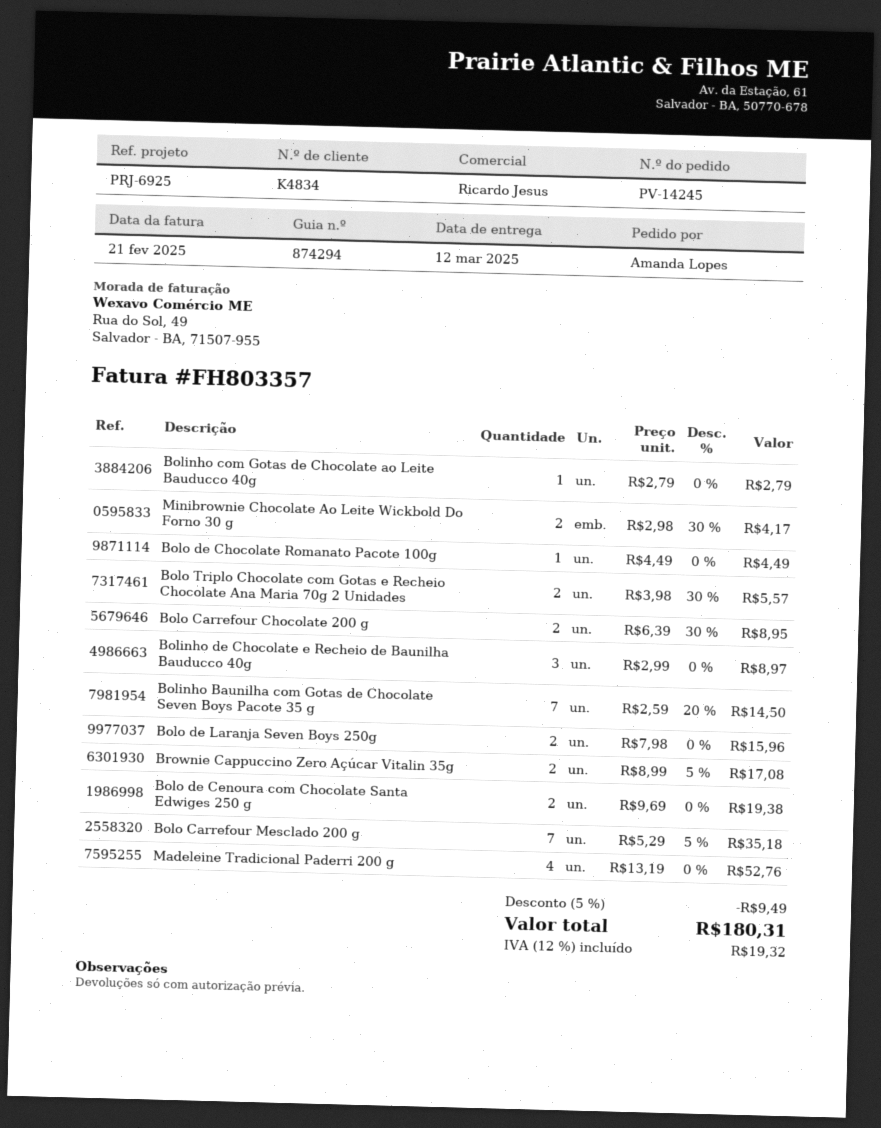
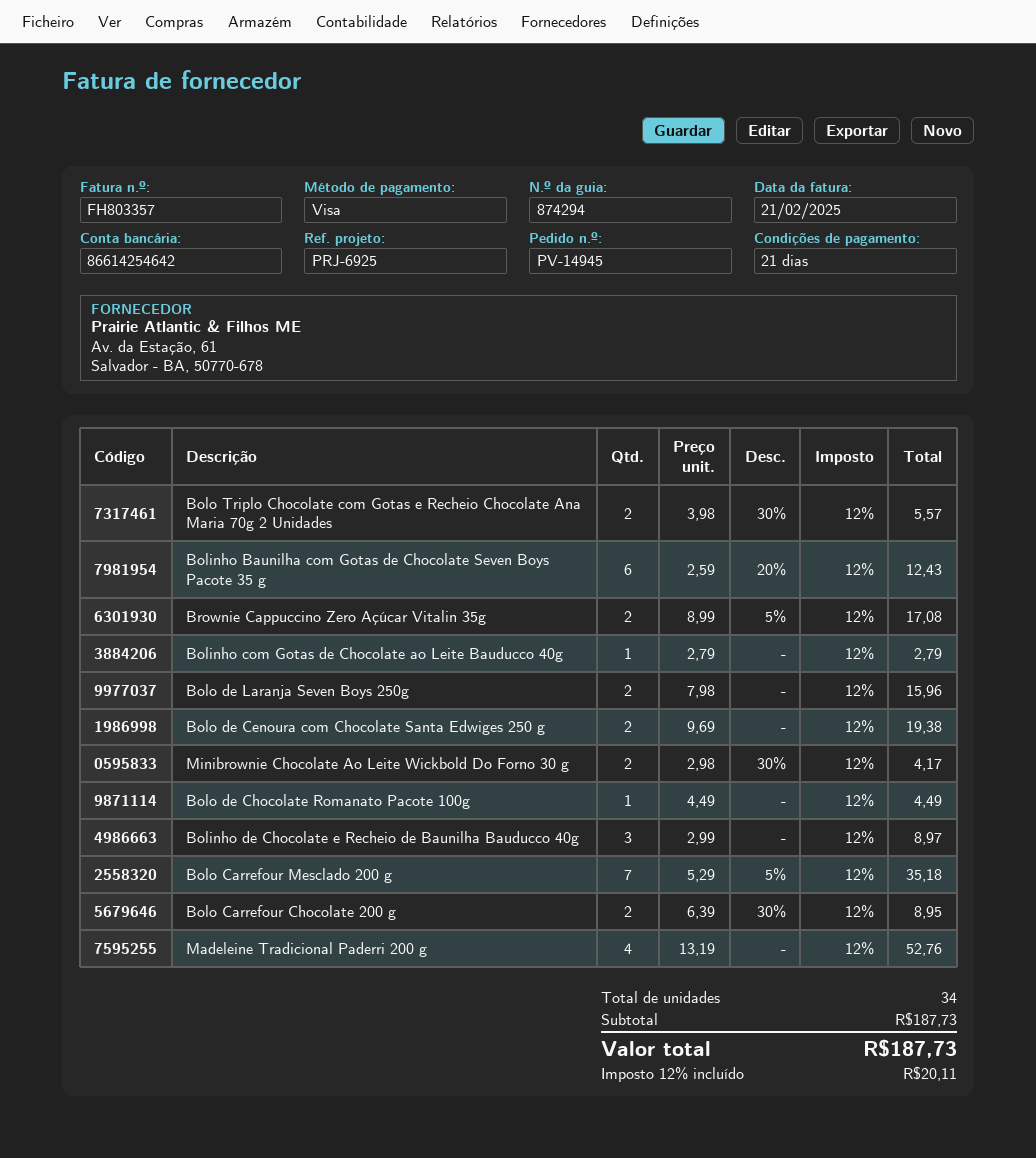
order number: PV-14245 -> PV-14945
Bolinho Baunilha com Gotas de Chocolate Seven Boys Pacote 35 g: 7 x 2.59 - 20% = 14.50 -> 6 x 2.59 - 20% = 12.43
discount: 5% = 9.49 -> none
tax: 12% = 19.32 -> 12% = 20.11
total: 180.31 -> 187.73

